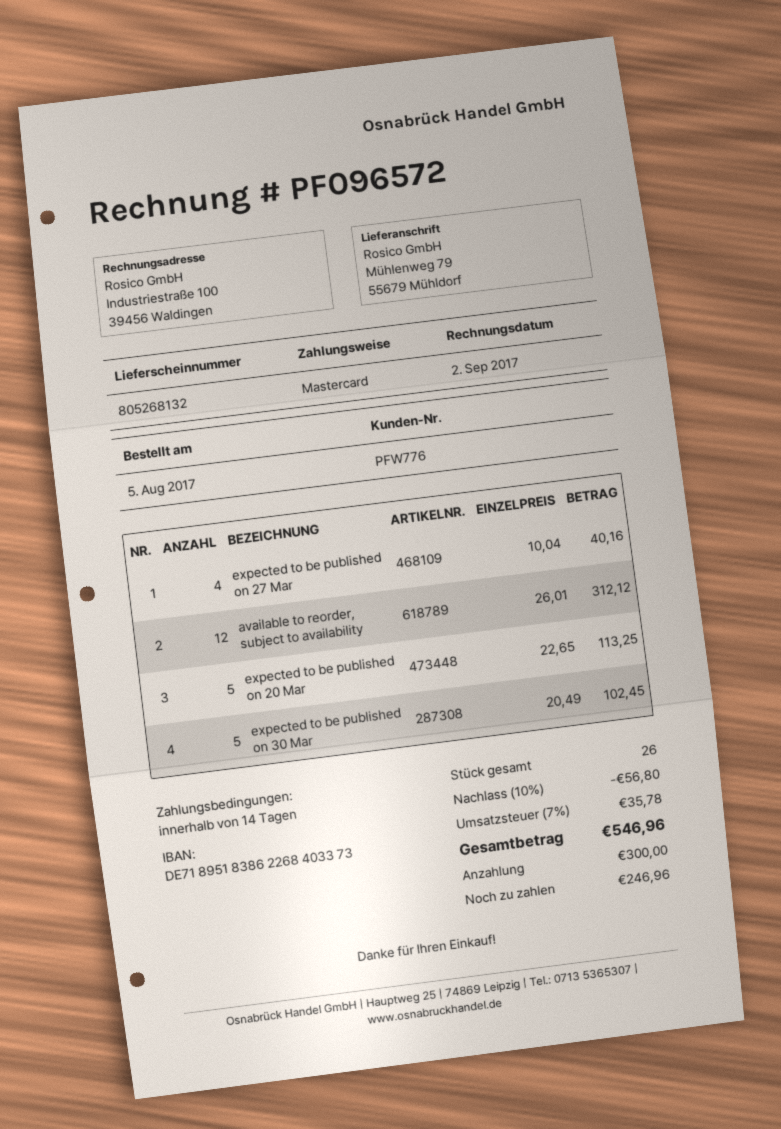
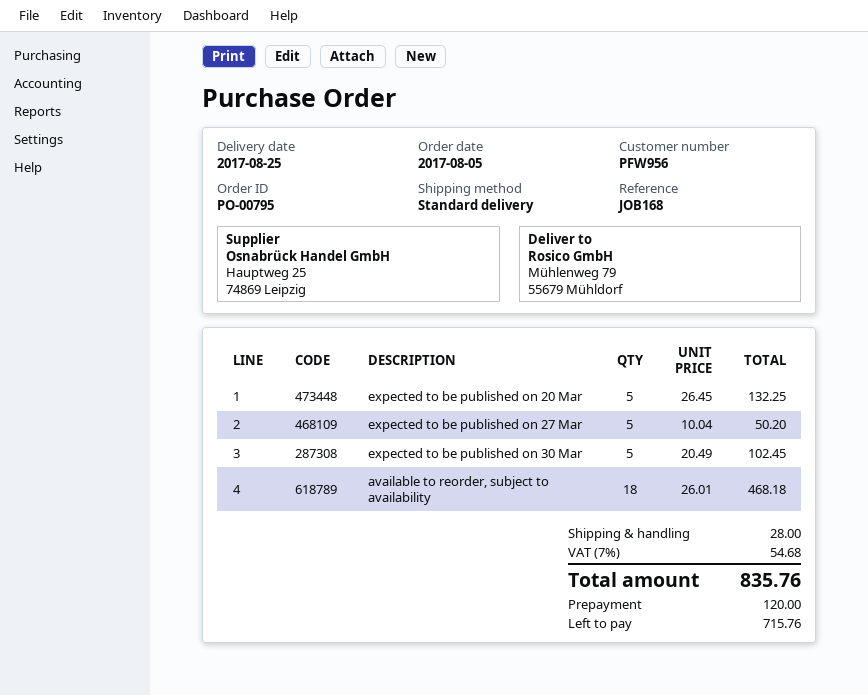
customer number: PFW776 -> PFW956
expected to be published on 27 Mar: 4 x 10.04 = 40.16 -> 5 x 10.04 = 50.20
available to reorder, subject to availability: 12 x 26.01 = 312.12 -> 18 x 26.01 = 468.18
expected to be published on 20 Mar: 5 x 22.65 = 113.25 -> 5 x 26.45 = 132.25
discount: 10% = 56.80 -> none
shipping: none -> 28.00
tax: 7% = 35.78 -> 7% = 54.68
total: 546.96 -> 835.76
deposit: 300.00 -> 120.00
balance: 246.96 -> 715.76

